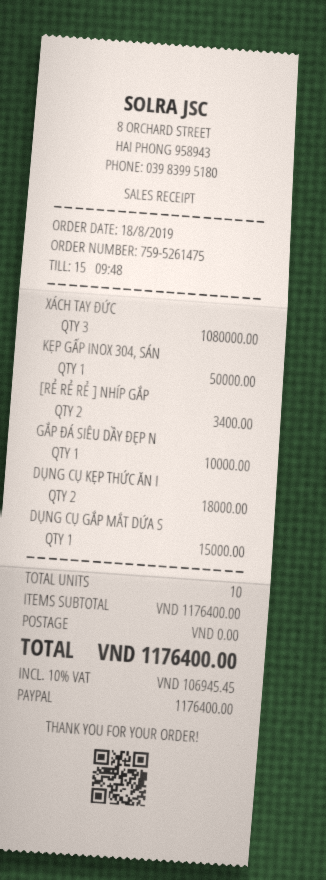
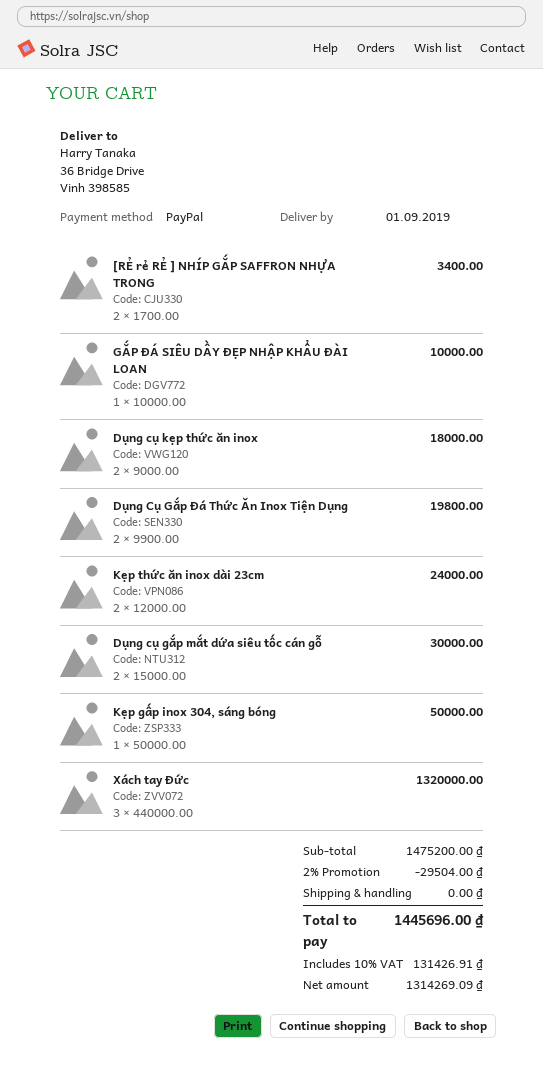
XÁCH TAY ĐỨC: 3 for 1080000.00 -> 3 for 1320000.00
DỤNG CỤ GẮP MẮT DỨA S: 1 for 15000.00 -> 2 for 30000.00
Dụng Cụ Gắp Đá Thức Ăn Inox Tiện Dụng: none -> 2 for 19800.00
Kẹp thức ăn inox dài 23cm: none -> 2 for 24000.00
subtotal: 1176400.00 -> 1475200.00
discount: none -> 2% = 29504.00
tax: 10% = 106945.45 -> 10% = 131426.91
total: 1176400.00 -> 1445696.00

